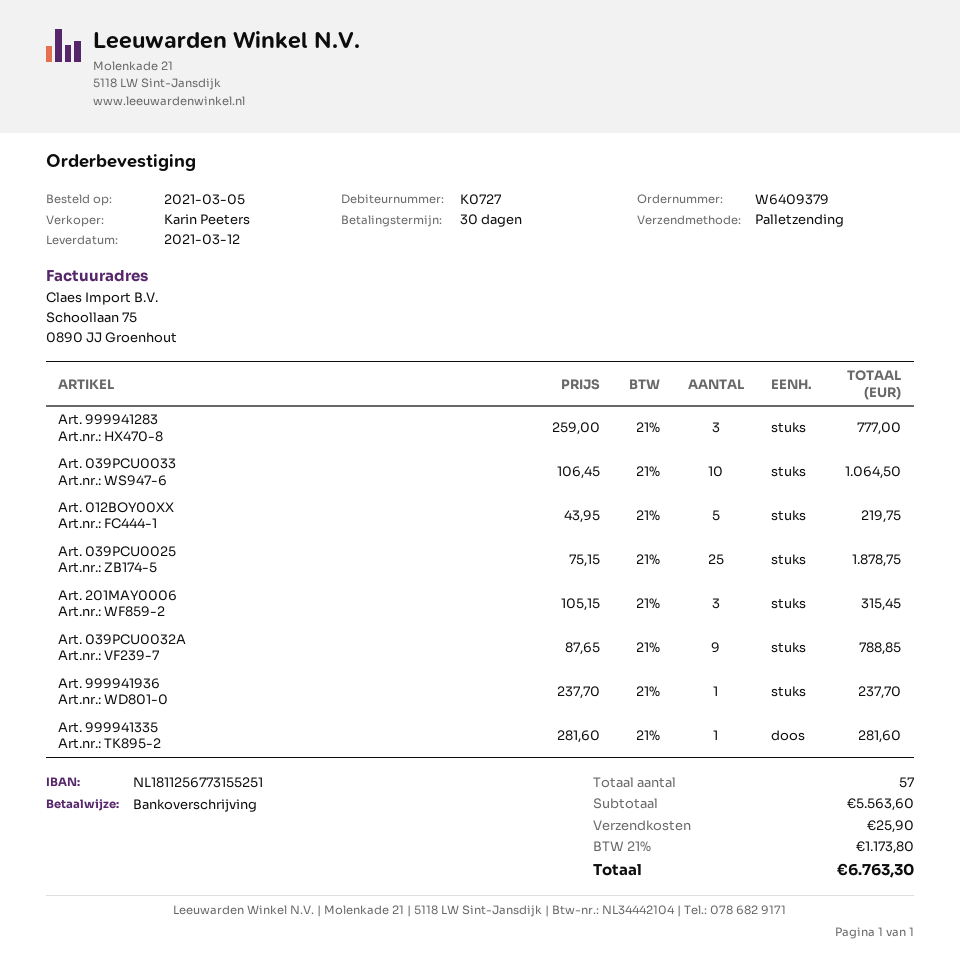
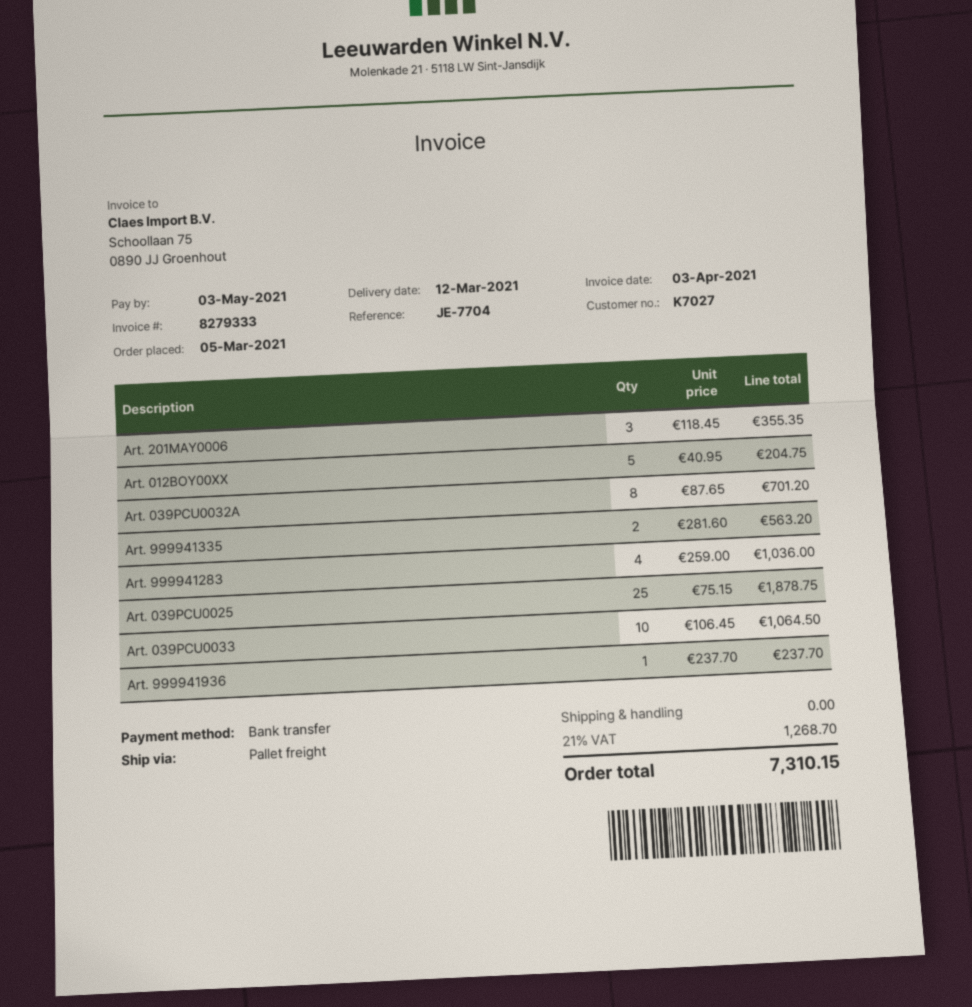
customer number: K0727 -> K7027
Art. 999941283: 3 x 259.00 = 777.00 -> 4 x 259.00 = 1036.00
Art. 012BOY00XX: 5 x 43.95 = 219.75 -> 5 x 40.95 = 204.75
Art. 201MAY0006: 3 x 105.15 = 315.45 -> 3 x 118.45 = 355.35
Art. 039PCU0032A: 9 x 87.65 = 788.85 -> 8 x 87.65 = 701.20
Art. 999941335: 1 x 281.60 = 281.60 -> 2 x 281.60 = 563.20
shipping: 25.90 -> 0.00
tax: 21% = 1173.80 -> 21% = 1268.70
total: 6763.30 -> 7310.15

